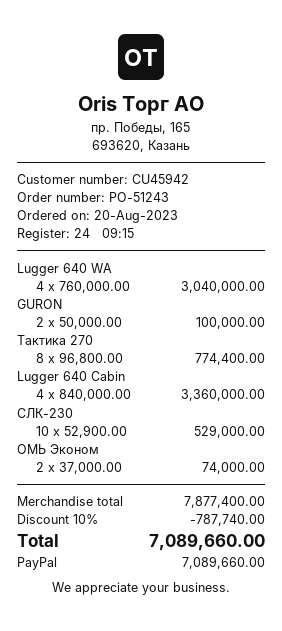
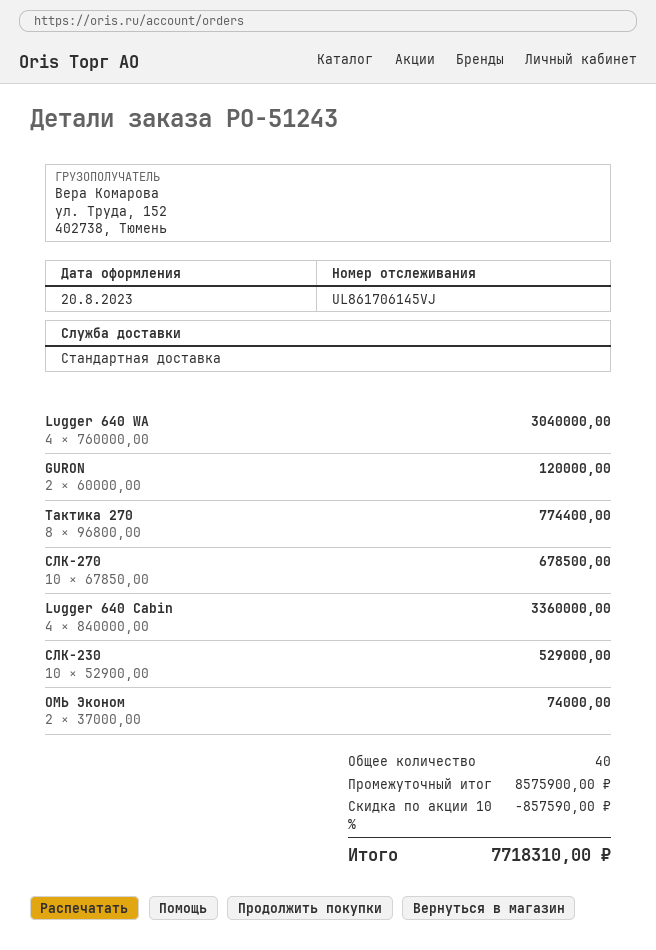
GURON: 2 x 50000.00 = 100000.00 -> 2 x 60000.00 = 120000.00
СЛК-270: none -> 10 x 67850.00 = 678500.00
subtotal: 7877400.00 -> 8575900.00
discount: 10% = 787740.00 -> 10% = 857590.00
total: 7089660.00 -> 7718310.00

